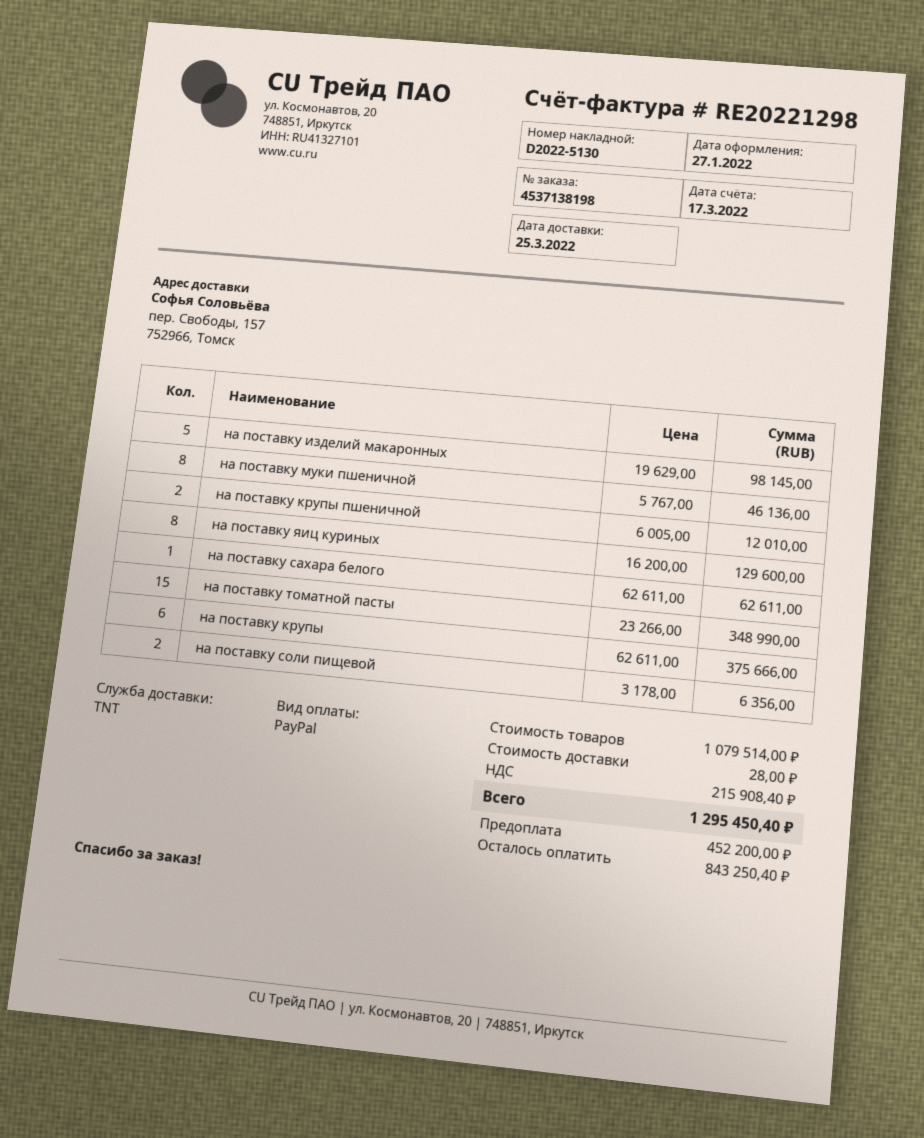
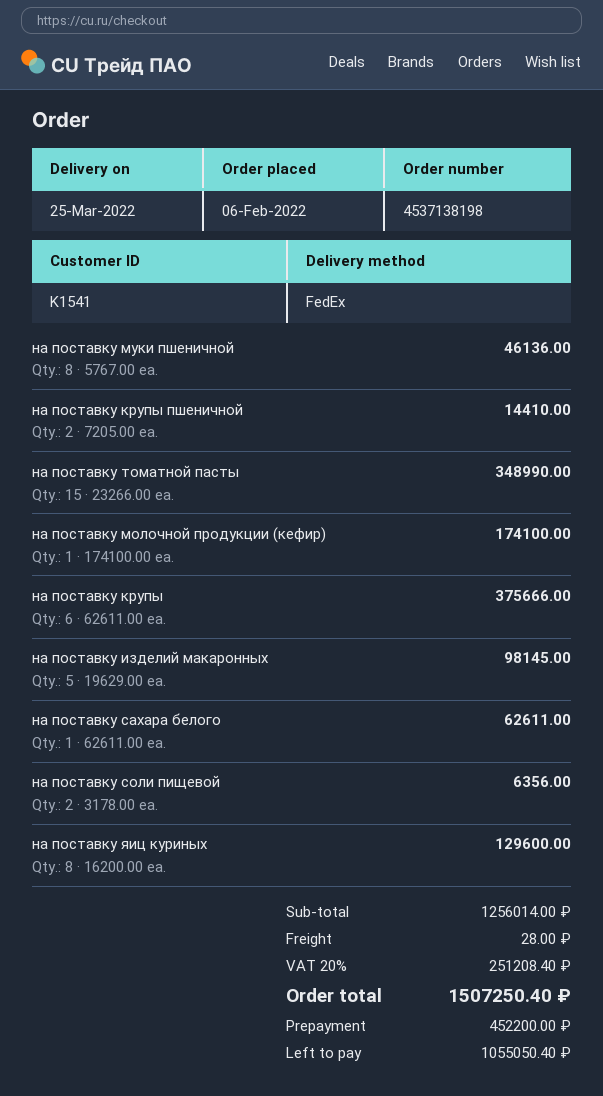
order date: 2022-01-27 -> 2022-02-06
shipping method: TNT -> FedEx
на поставку крупы пшеничной: 2 x 6005.00 = 12010.00 -> 2 x 7205.00 = 14410.00
на поставку молочной продукции (кефир): none -> 1 x 174100.00 = 174100.00
subtotal: 1079514.00 -> 1256014.00
tax: 215908.40 -> 251208.40
total: 1295450.40 -> 1507250.40
balance: 843250.40 -> 1055050.40

